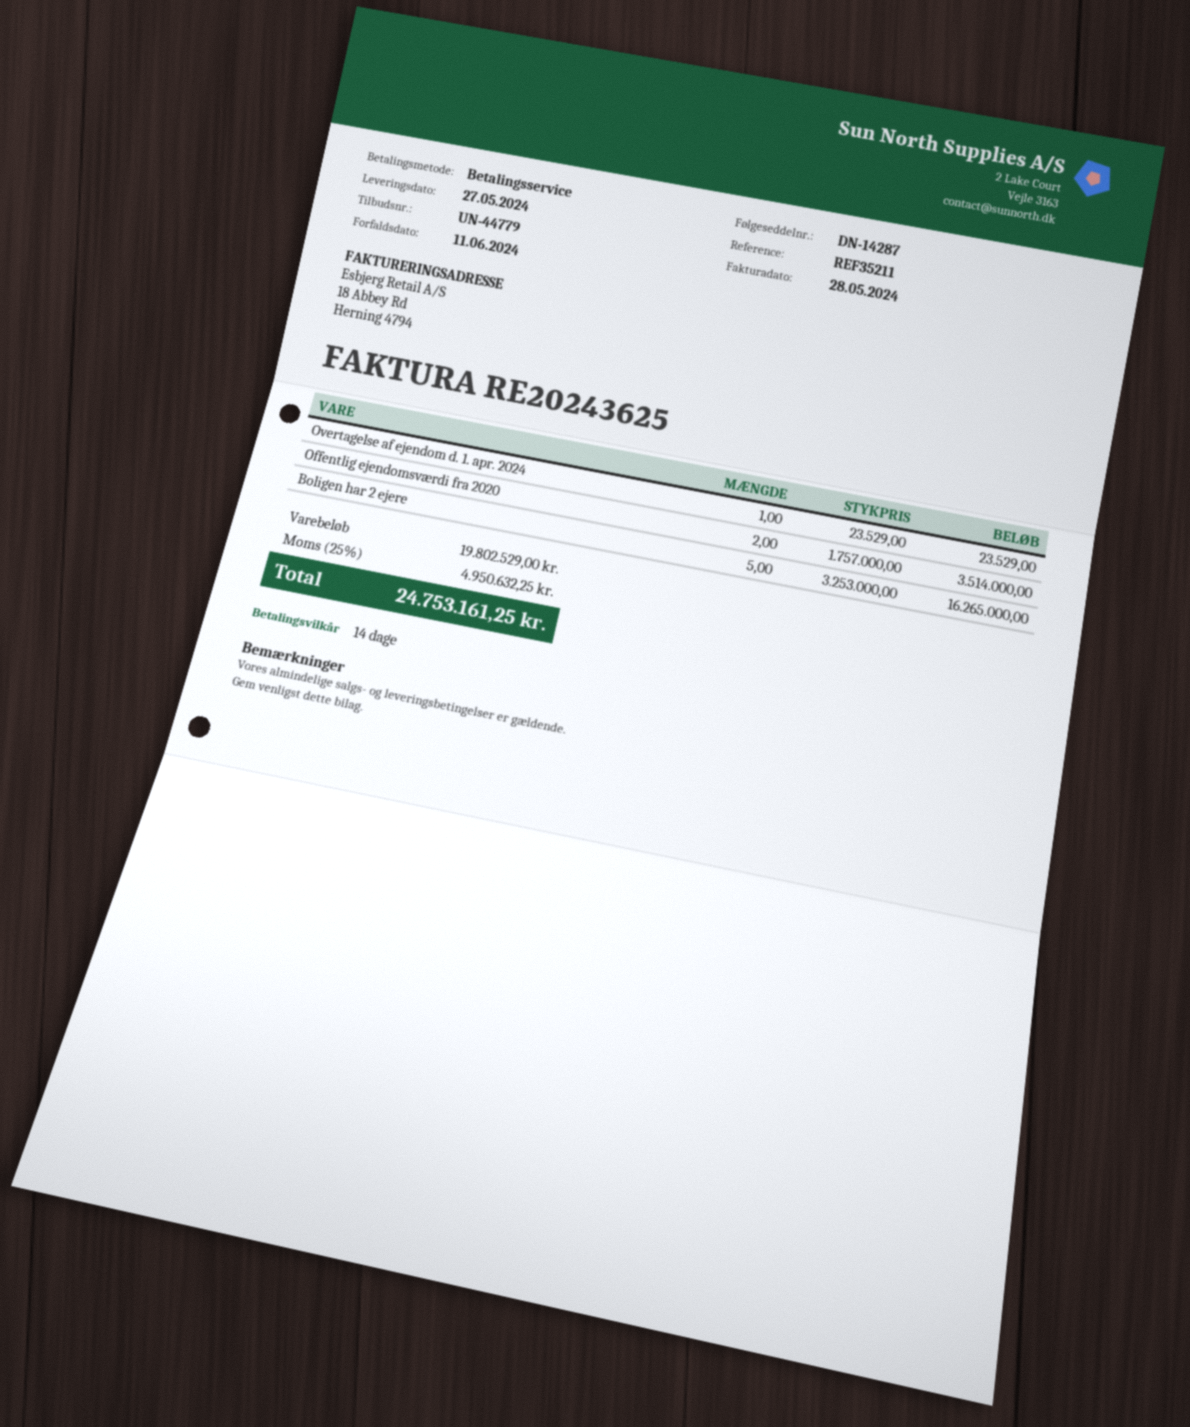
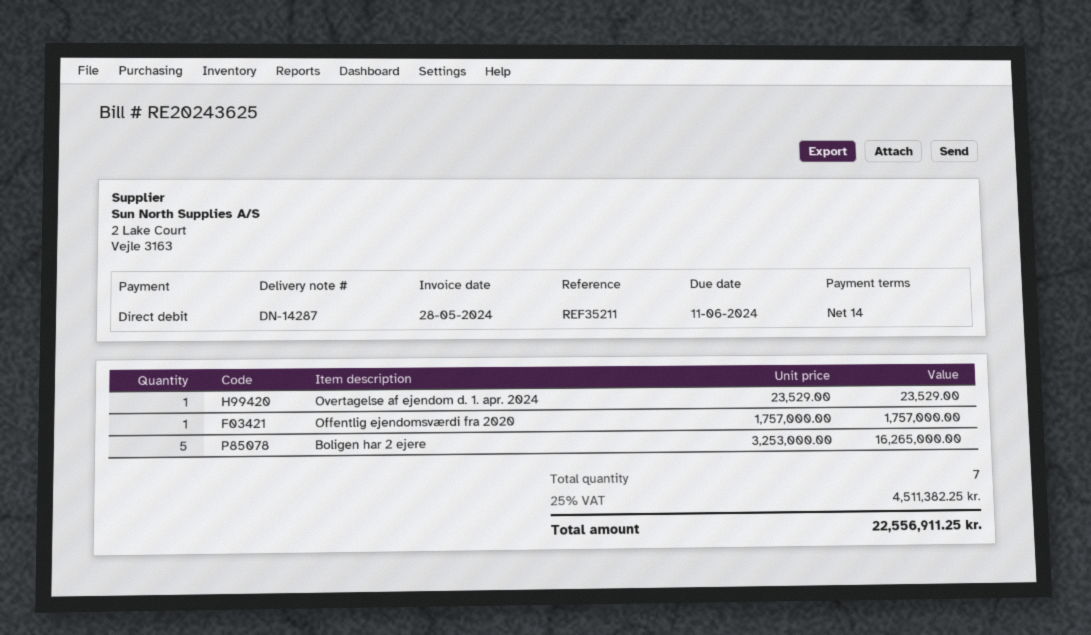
Offentlig ejendomsværdi fra 2020: 2 x 1757000.00 = 3514000.00 -> 1 x 1757000.00 = 1757000.00
tax: 25% = 4950632.25 -> 25% = 4511382.25
total: 24753161.25 -> 22556911.25

